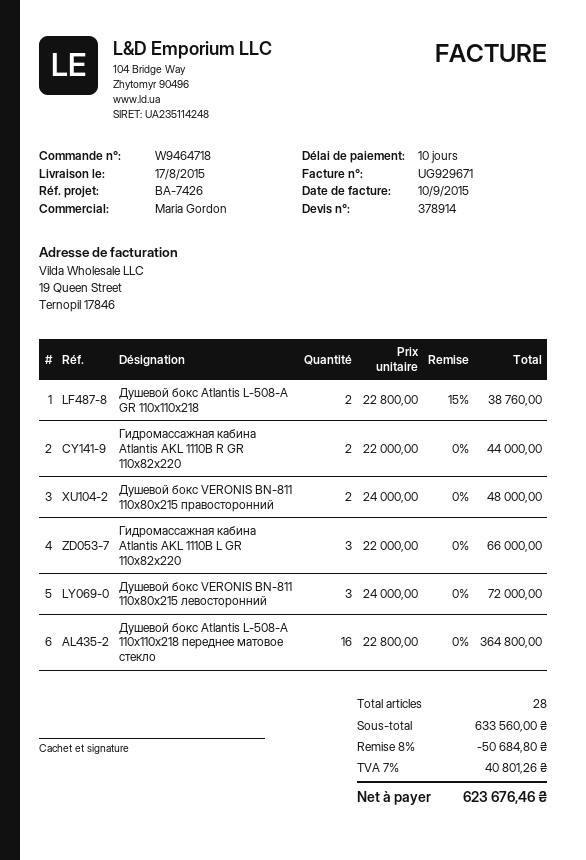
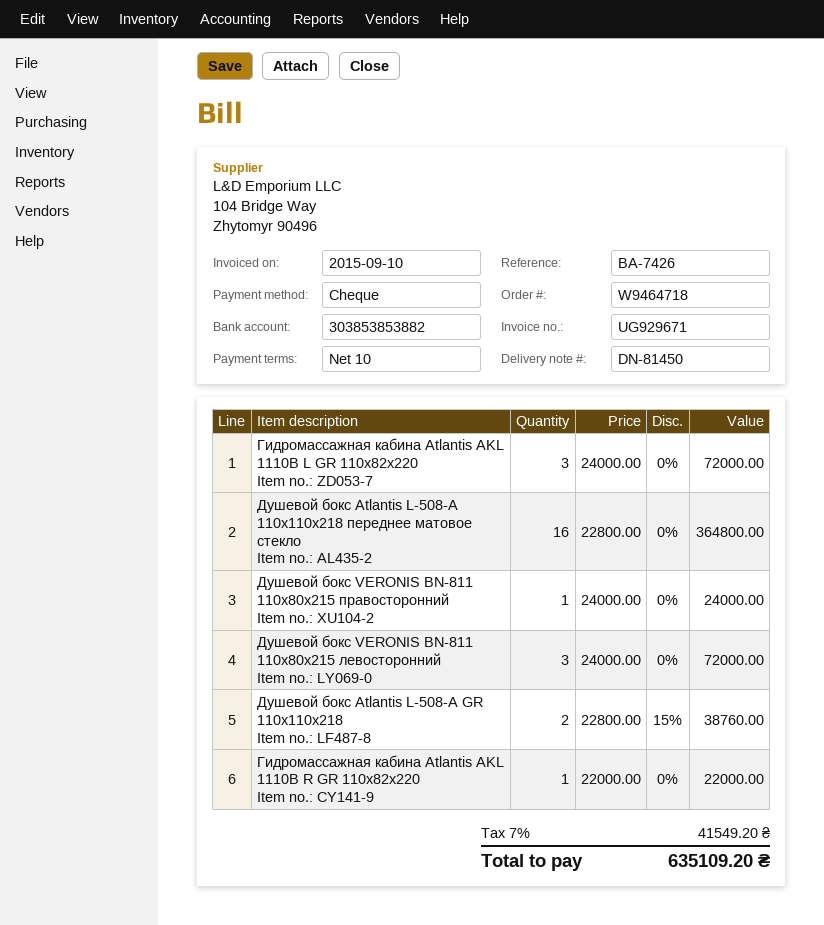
Гидромассажная кабина Atlantis AKL 1110B R GR 110х82х220: 2 x 22000.00 = 44000.00 -> 1 x 22000.00 = 22000.00
Душевой бокс VERONIS BN-811 110х80х215 правосторонний: 2 x 24000.00 = 48000.00 -> 1 x 24000.00 = 24000.00
Гидромассажная кабина Atlantis AKL 1110B L GR 110х82х220: 3 x 22000.00 = 66000.00 -> 3 x 24000.00 = 72000.00
discount: 8% = 50684.80 -> none
tax: 7% = 40801.26 -> 7% = 41549.20
total: 623676.46 -> 635109.20

